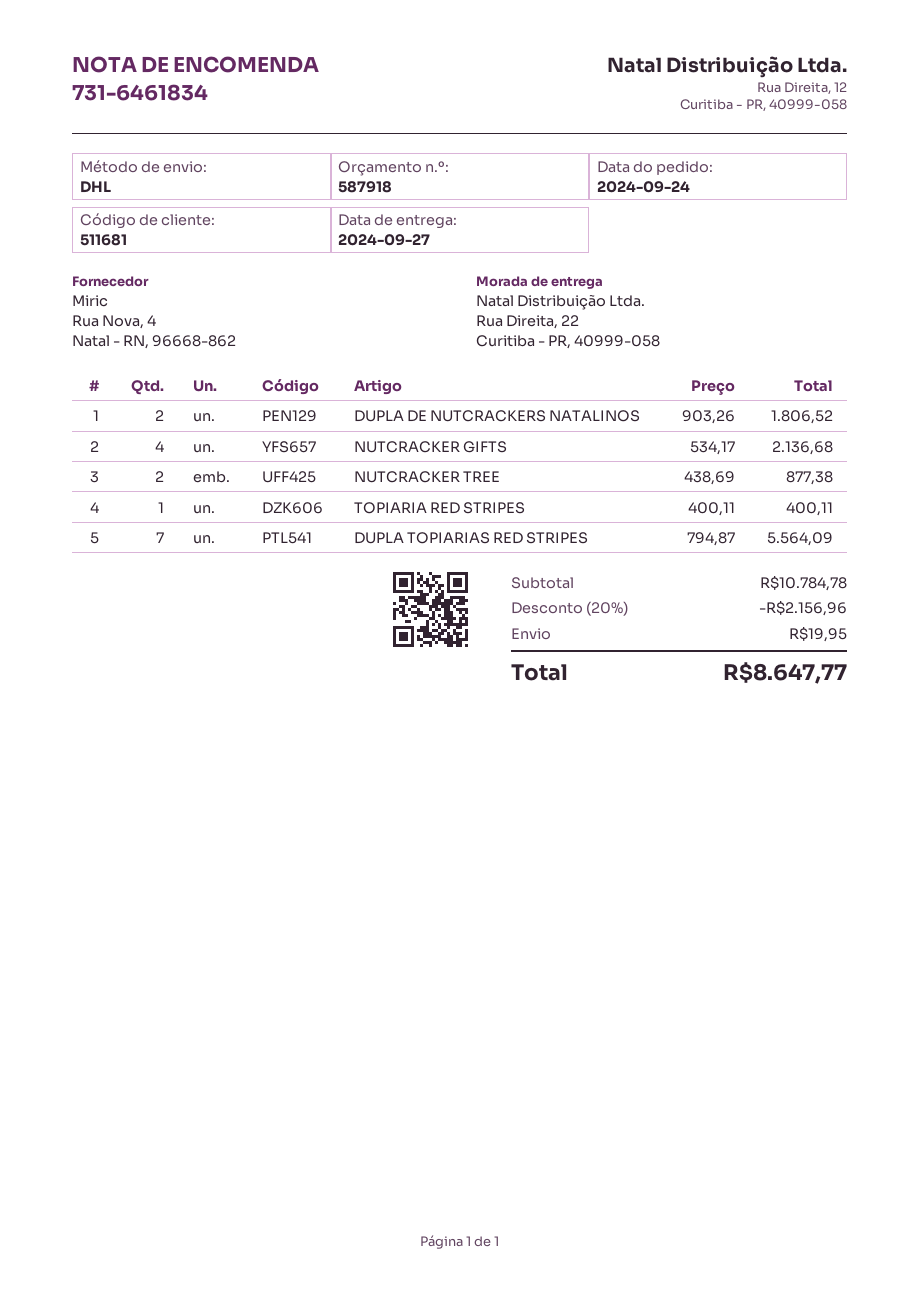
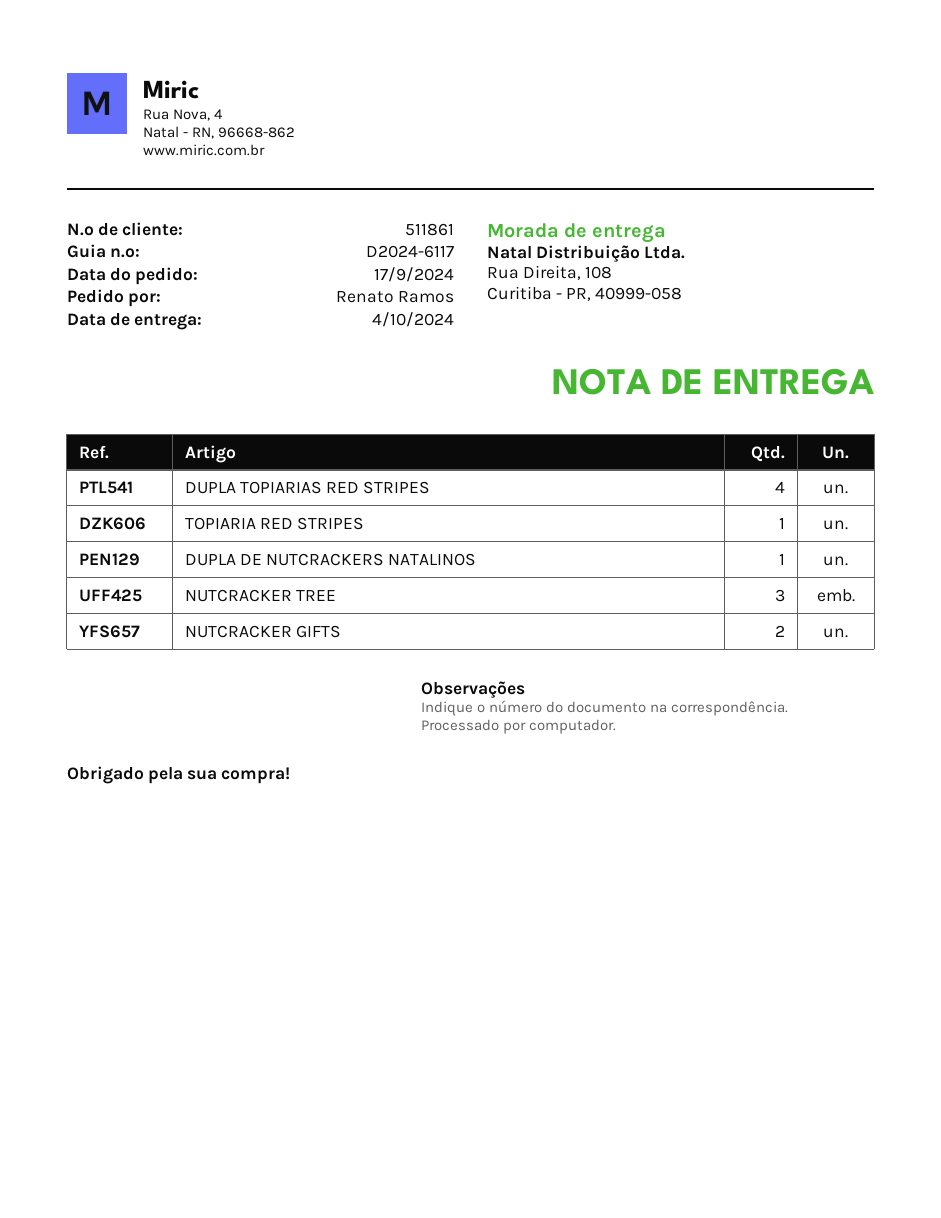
order date: 2024-09-24 -> 2024-09-17
delivery date: 2024-09-27 -> 2024-10-04
customer number: 511681 -> 511861
ship to: Rua Direita, 22, Curitiba - PR, 40999-058 -> Rua Direita, 108, Curitiba - PR, 40999-058
DUPLA DE NUTCRACKERS NATALINOS: 2 -> 1
NUTCRACKER GIFTS: 4 -> 2
NUTCRACKER TREE: 2 -> 3
DUPLA TOPIARIAS RED STRIPES: 7 -> 4

